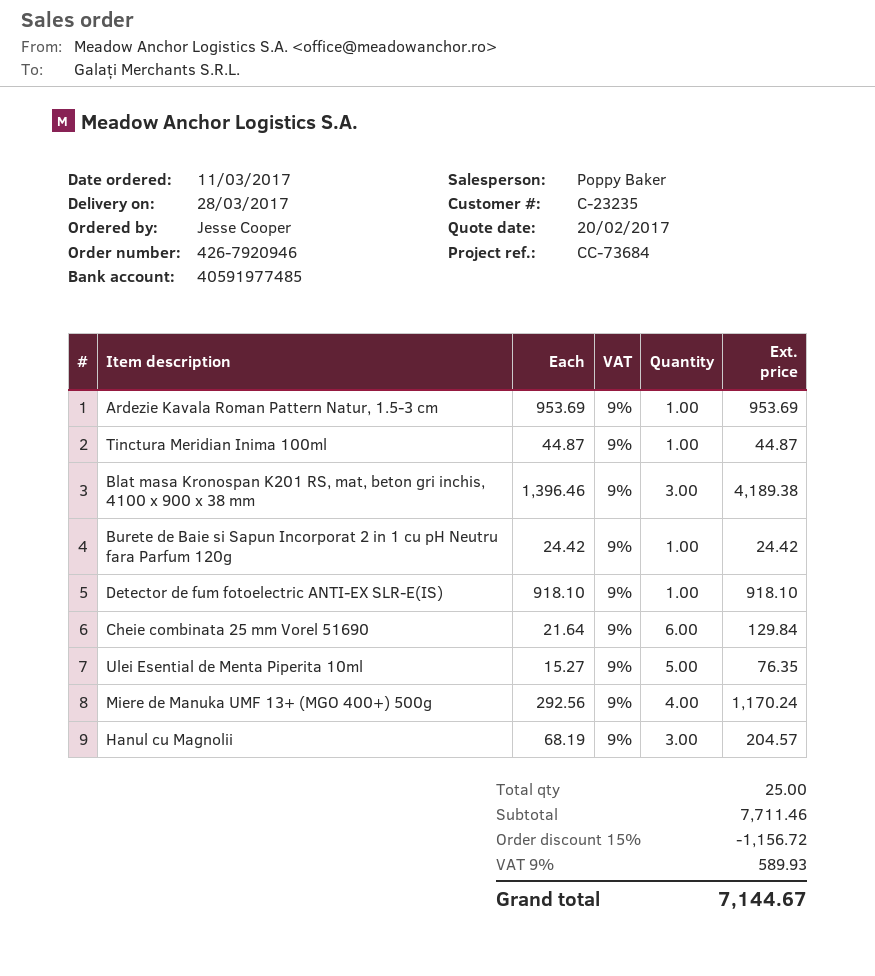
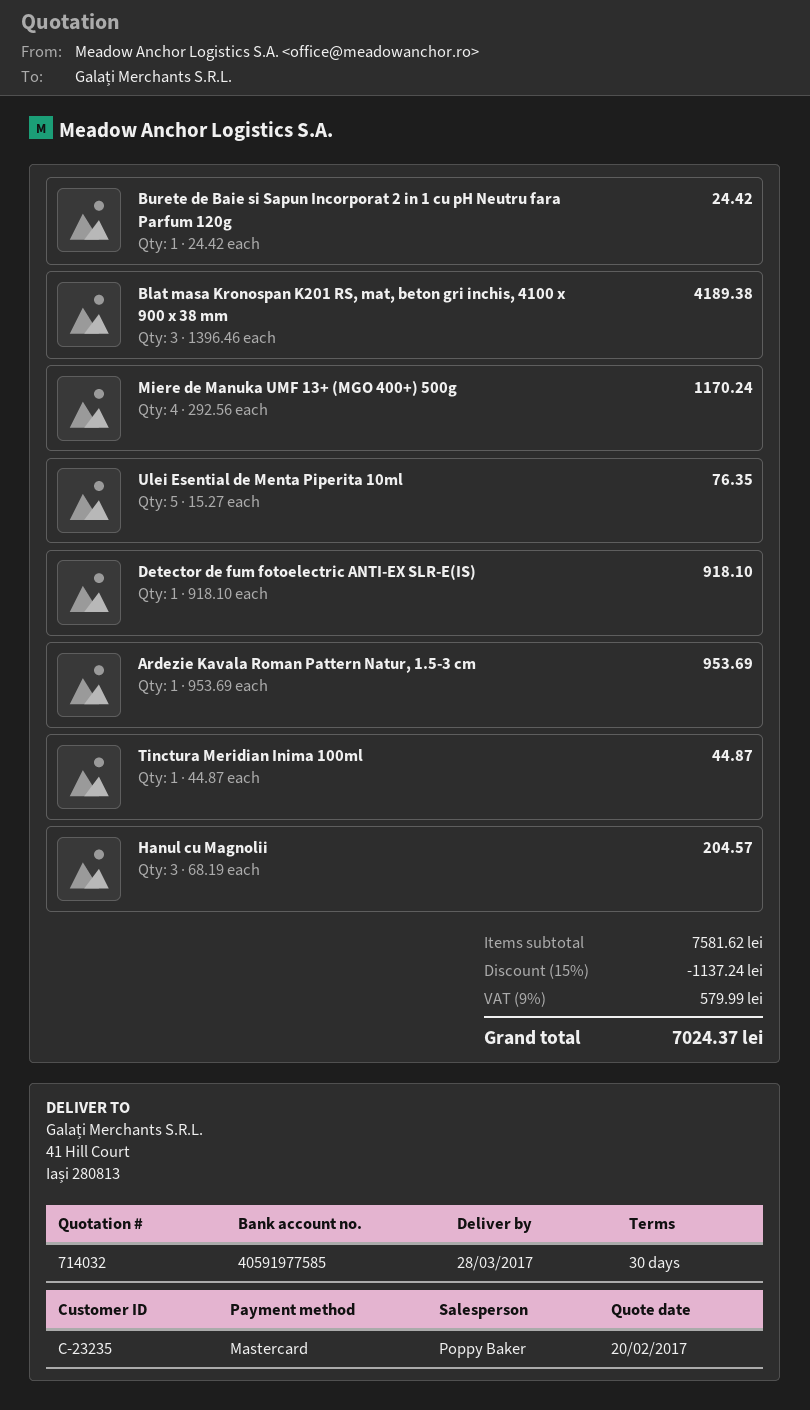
bank account: 40591977485 -> 40591977585
Cheie combinata 25 mm Vorel 51690: 6 x 21.64 = 129.84 -> none
subtotal: 7711.46 -> 7581.62
discount: 15% = 1156.72 -> 15% = 1137.24
tax: 9% = 589.93 -> 9% = 579.99
total: 7144.67 -> 7024.37

